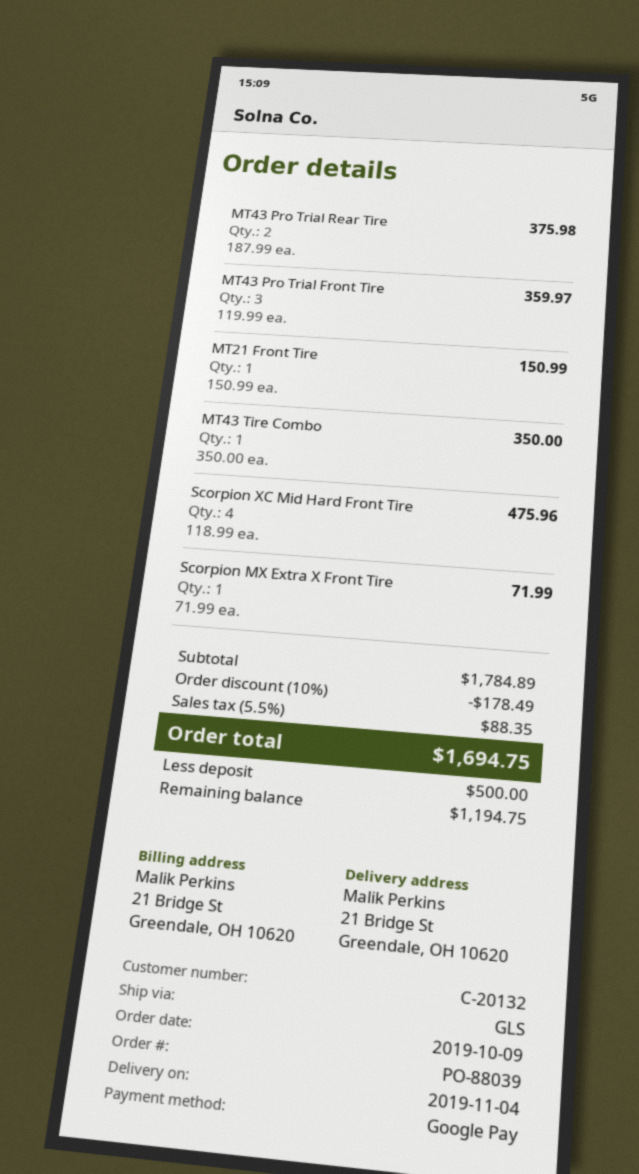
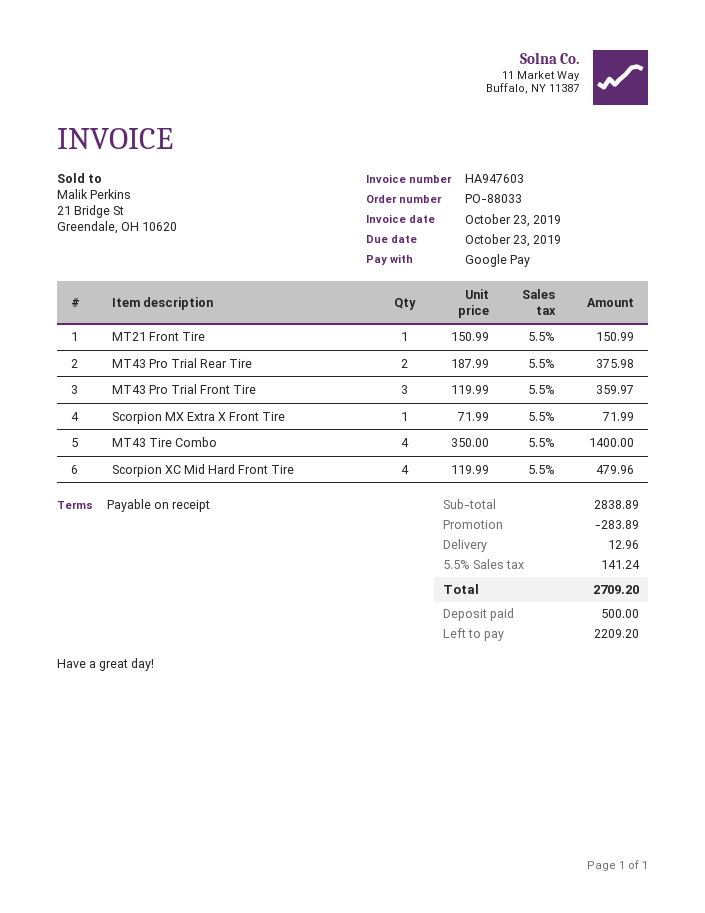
order number: PO-88039 -> PO-88033
MT43 Tire Combo: 1 x 350.00 = 350.00 -> 4 x 350.00 = 1400.00
Scorpion XC Mid Hard Front Tire: 4 x 118.99 = 475.96 -> 4 x 119.99 = 479.96
subtotal: 1784.89 -> 2838.89
discount: 178.49 -> 283.89
shipping: none -> 12.96
tax: 5.5% = 88.35 -> 5.5% = 141.24
total: 1694.75 -> 2709.20
balance: 1194.75 -> 2209.20

